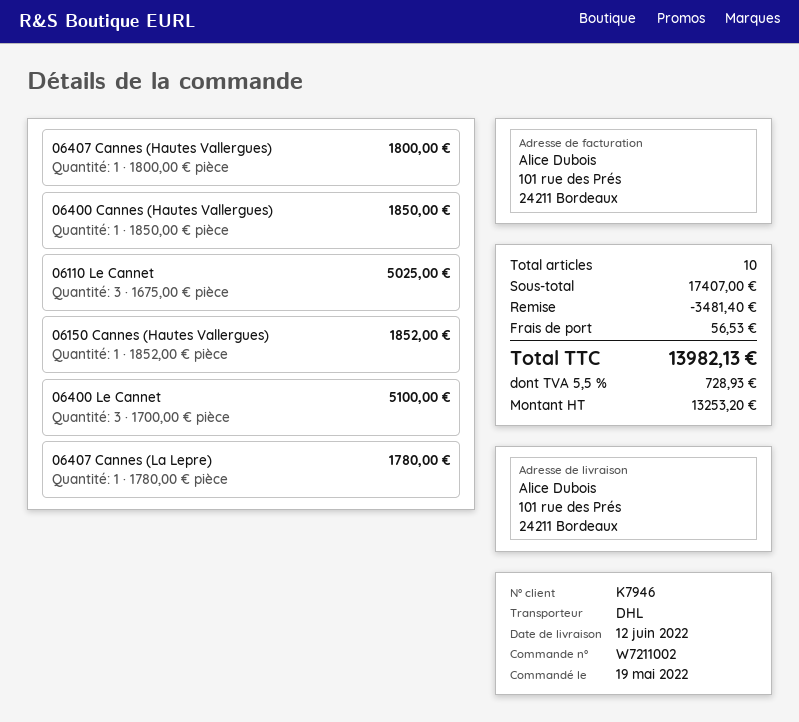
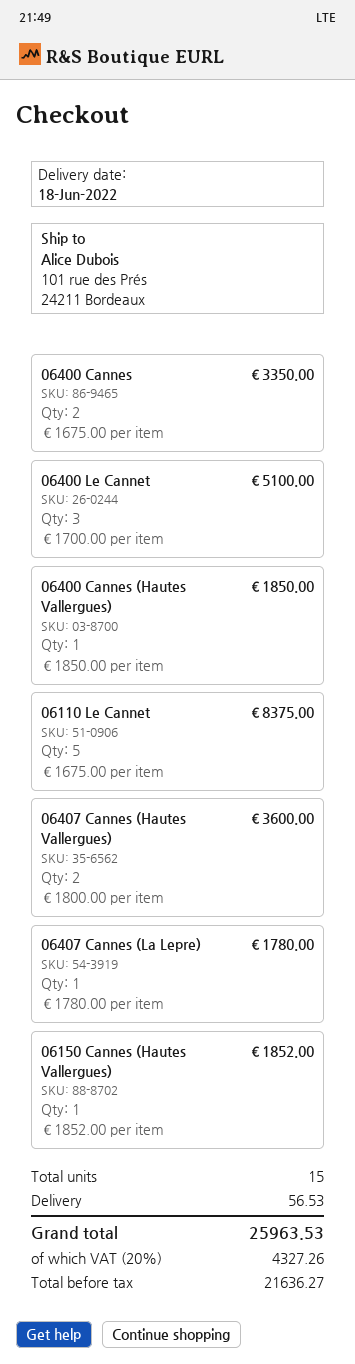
delivery date: 2022-06-12 -> 2022-06-18
06407 Cannes (Hautes Vallergues): 1 x 1800.00 = 1800.00 -> 2 x 1800.00 = 3600.00
06110 Le Cannet: 3 x 1675.00 = 5025.00 -> 5 x 1675.00 = 8375.00
06400 Cannes: none -> 2 x 1675.00 = 3350.00
total quantity: 10 -> 15
discount: 3481.40 -> none
net: 13253.20 -> 21636.27
tax: 5.5% = 728.93 -> 20% = 4327.26
total: 13982.13 -> 25963.53

